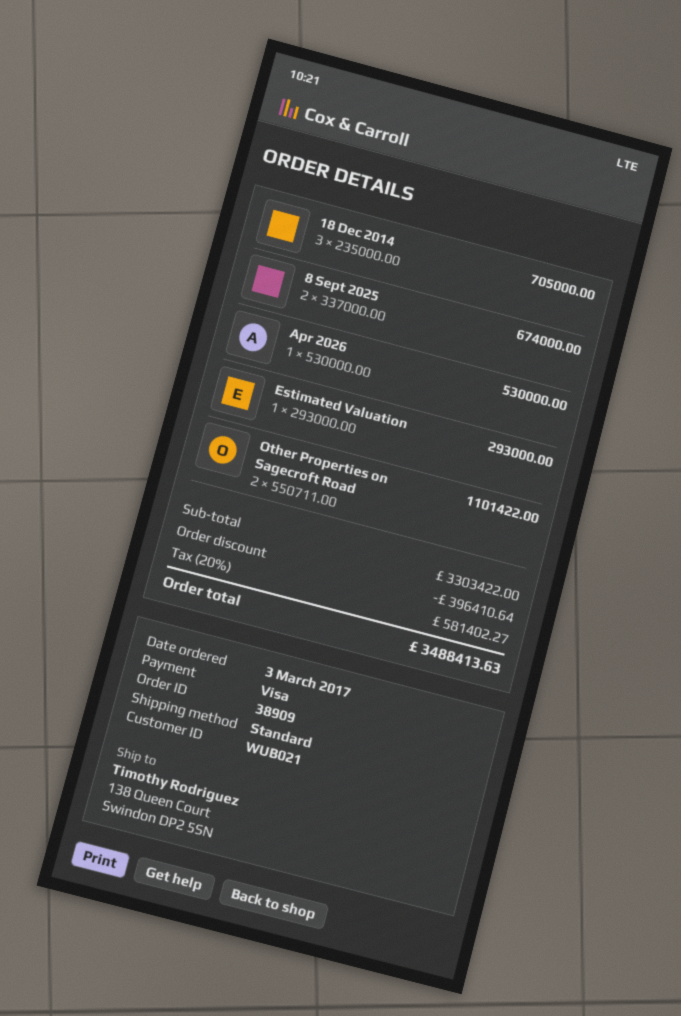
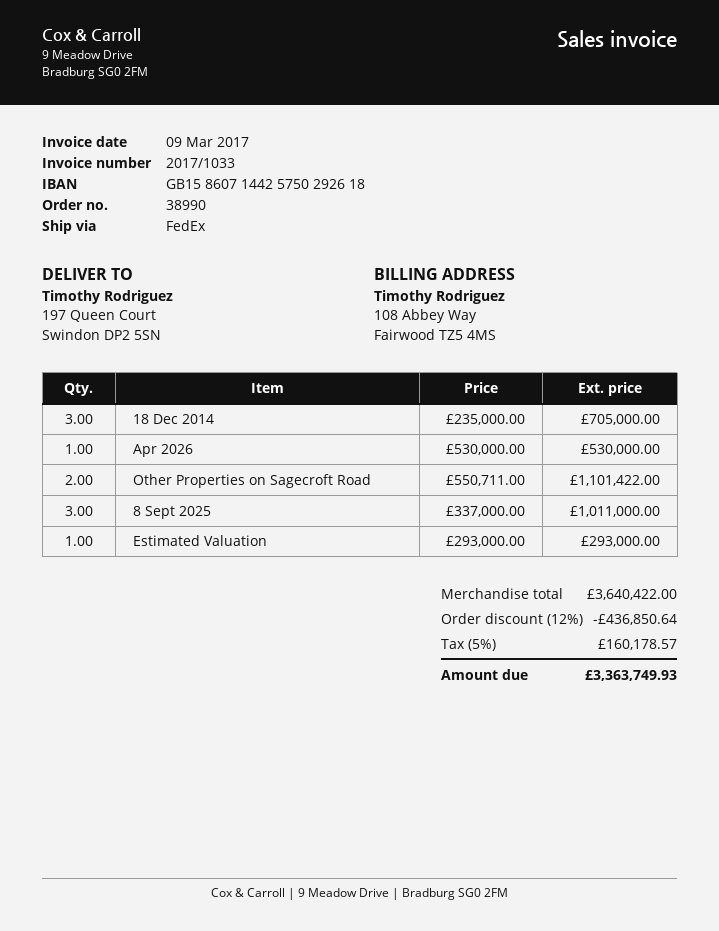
order number: 38909 -> 38990
shipping method: standard -> FedEx
ship to: 138 Queen Court, Swindon DP2 5SN -> 197 Queen Court, Swindon DP2 5SN
8 Sept 2025: 2 x 337000.00 = 674000.00 -> 3 x 337000.00 = 1011000.00
subtotal: 3303422.00 -> 3640422.00
discount: 396410.64 -> 436850.64
tax: 20% = 581402.27 -> 5% = 160178.57
total: 3488413.63 -> 3363749.93

